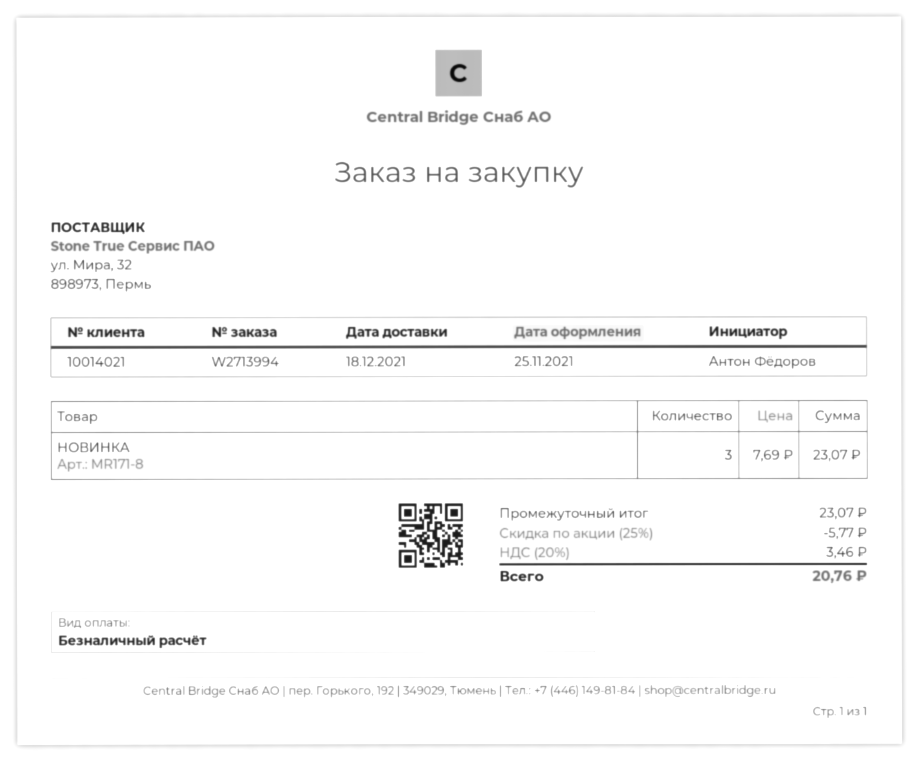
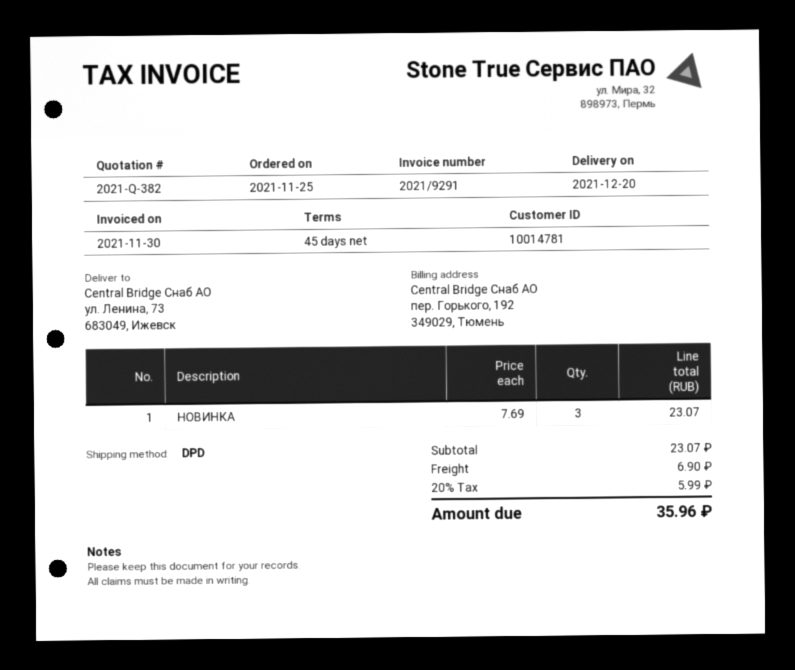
delivery date: 2021-12-18 -> 2021-12-20
customer number: 10014021 -> 10014781
discount: 25% = 5.77 -> none
shipping: none -> 6.90
tax: 20% = 3.46 -> 20% = 5.99
total: 20.76 -> 35.96

